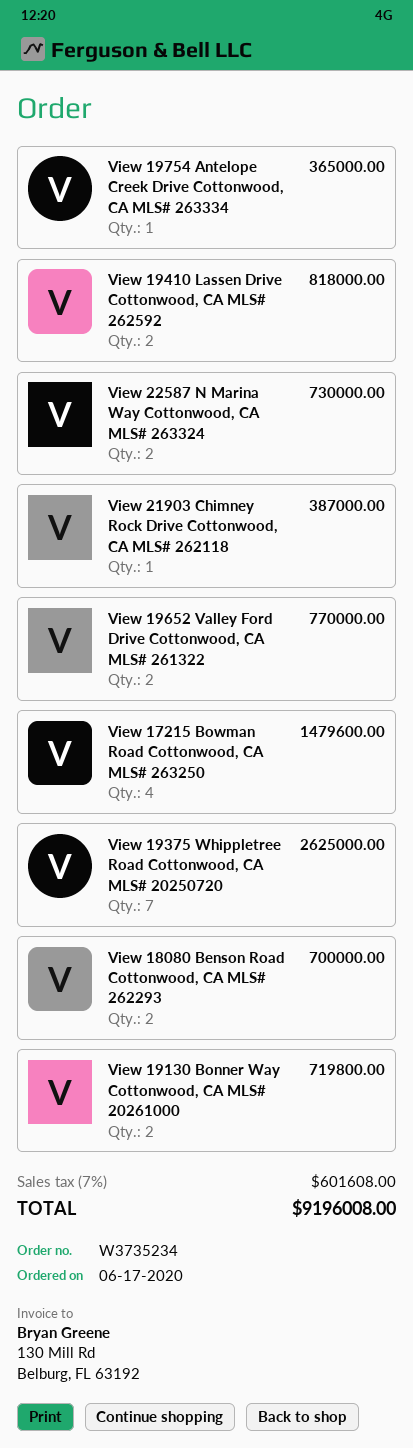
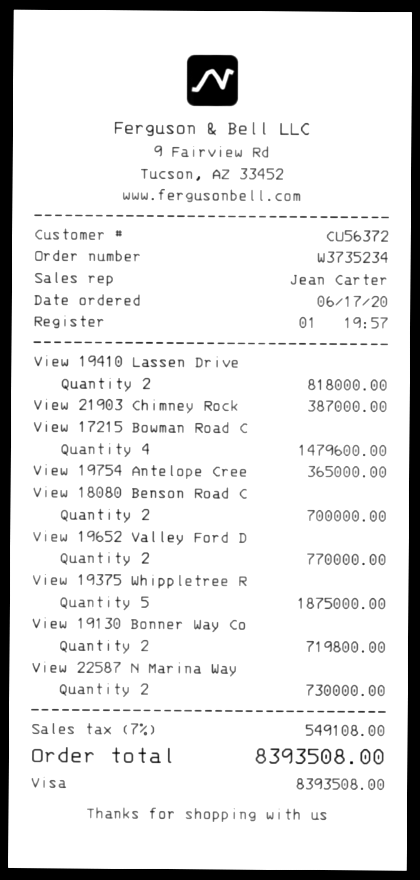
View 19375 Whippletree Road Cottonwood, CA MLS# 20250720: 7 for 2625000.00 -> 5 for 1875000.00
tax: 7% = 601608.00 -> 7% = 549108.00
total: 9196008.00 -> 8393508.00

